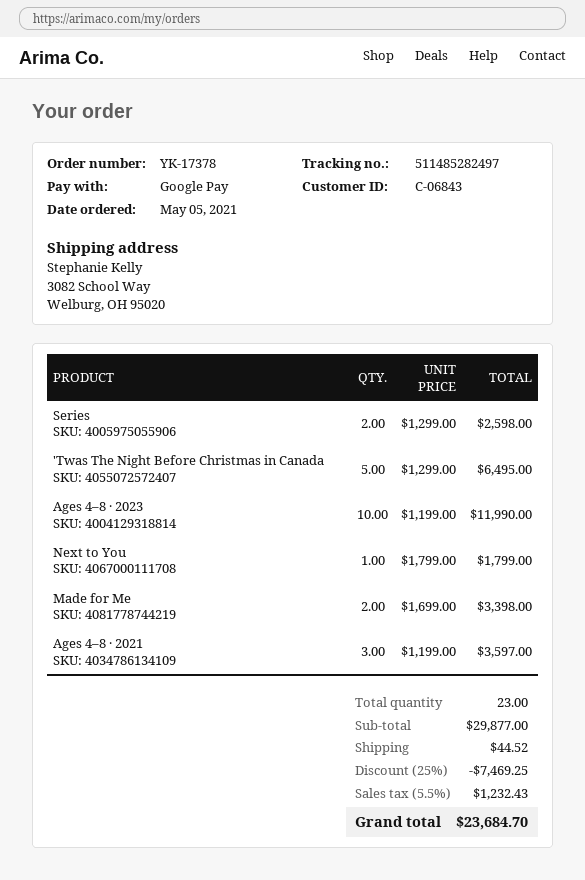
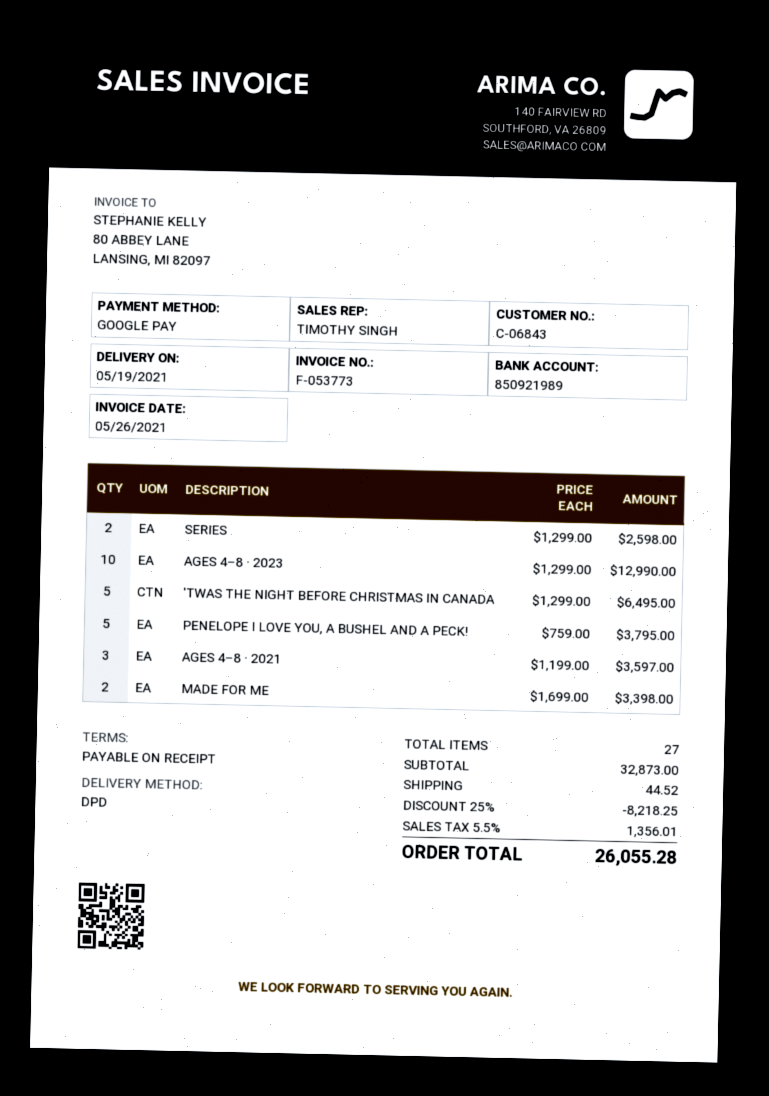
Ages 4–8 · 2023: 10 x 1199.00 = 11990.00 -> 10 x 1299.00 = 12990.00
Next to You: 1 x 1799.00 = 1799.00 -> none
PENELOPE I LOVE YOU, A BUSHEL AND A PECK!: none -> 5 x 759.00 = 3795.00
total quantity: 23 -> 27
subtotal: 29877.00 -> 32873.00
discount: 25% = 7469.25 -> 25% = 8218.25
tax: 5.5% = 1232.43 -> 5.5% = 1356.01
total: 23684.70 -> 26055.28

